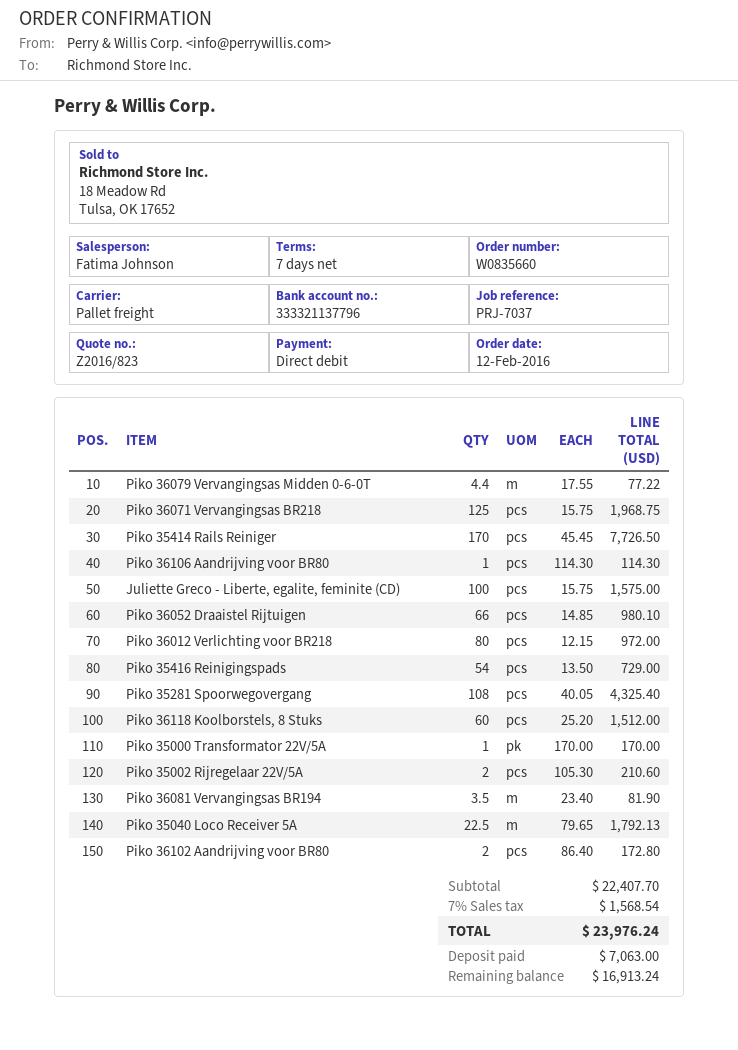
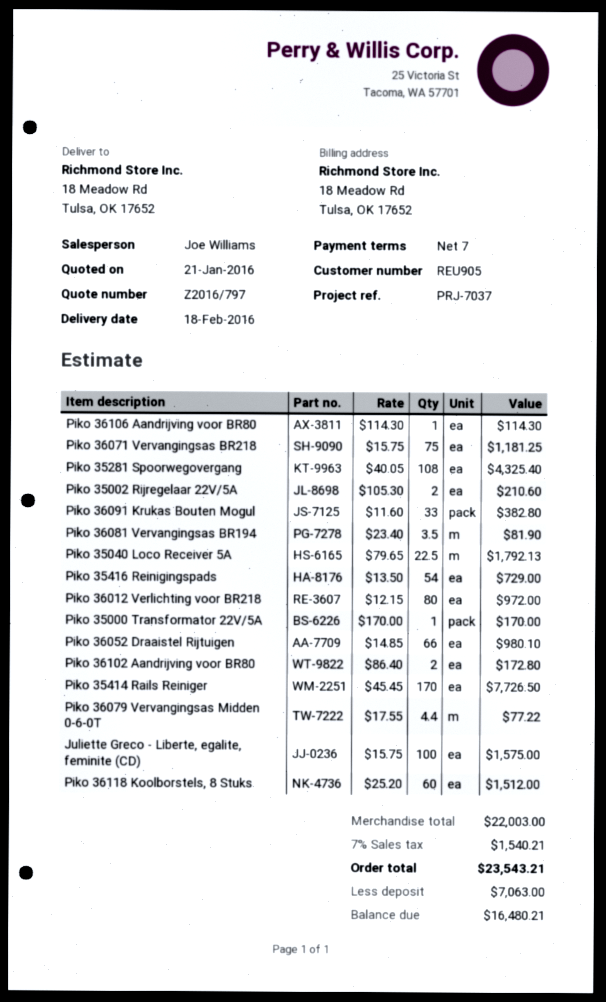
quote number: Z2016/823 -> Z2016/797
sales rep: Fatima Johnson -> Joe Williams
Piko 36071 Vervangingsas BR218: 125 x 15.75 = 1968.75 -> 75 x 15.75 = 1181.25
Piko 36091 Krukas Bouten Mogul: none -> 33 x 11.60 = 382.80
subtotal: 22407.70 -> 22003.00
tax: 7% = 1568.54 -> 7% = 1540.21
total: 23976.24 -> 23543.21
balance: 16913.24 -> 16480.21

